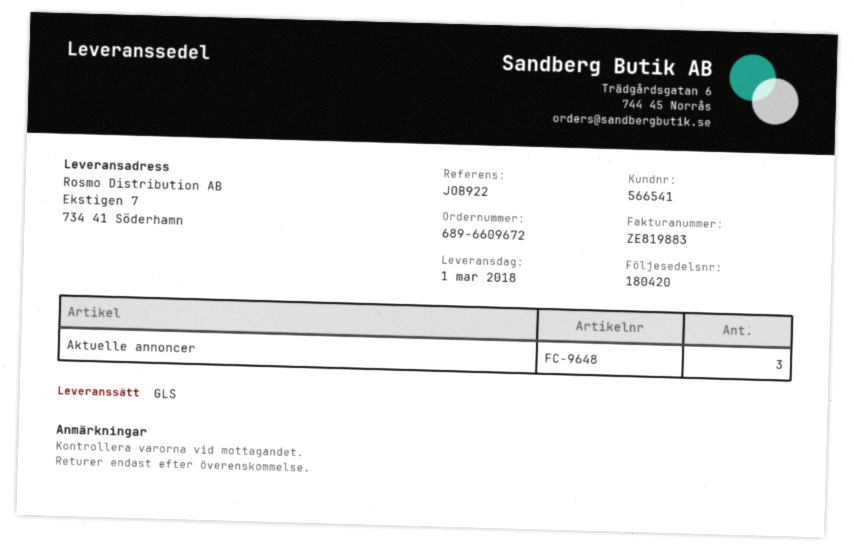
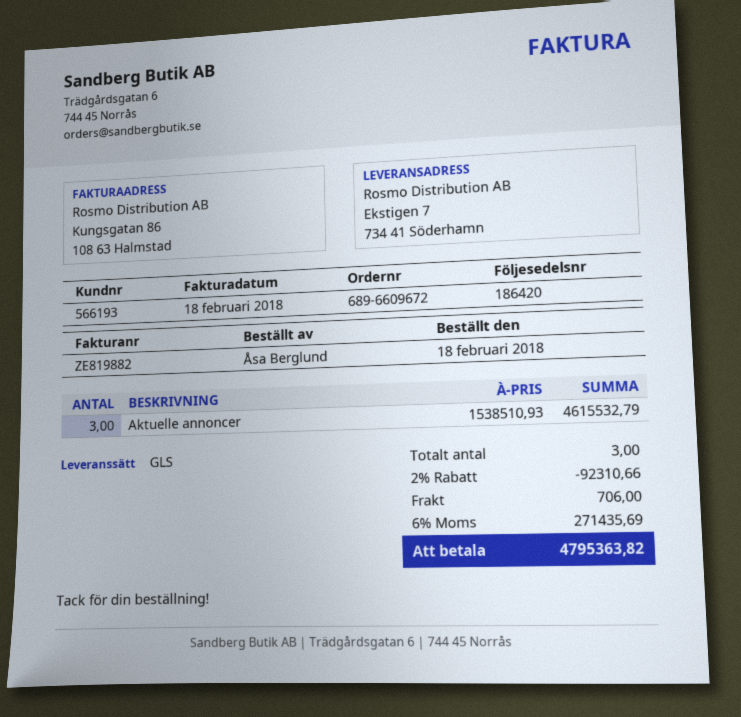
delivery note number: 180420 -> 186420
invoice number: ZE819883 -> ZE819882
customer number: 566541 -> 566193

